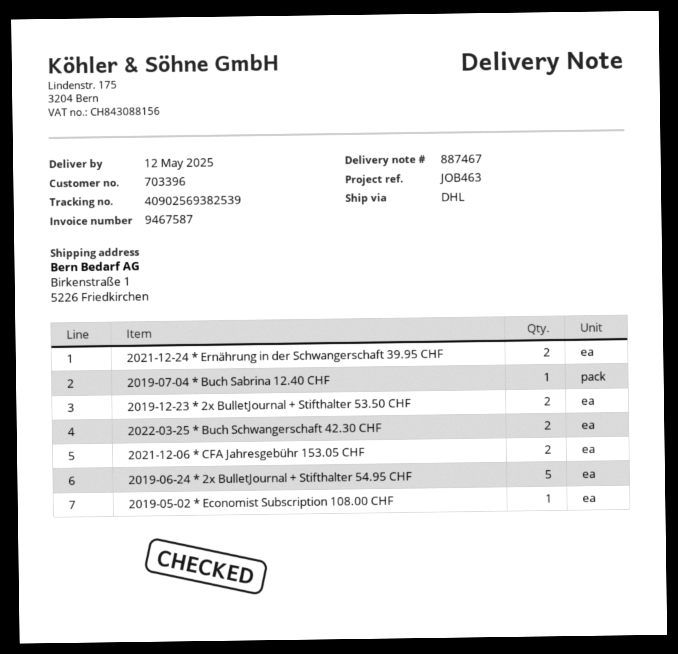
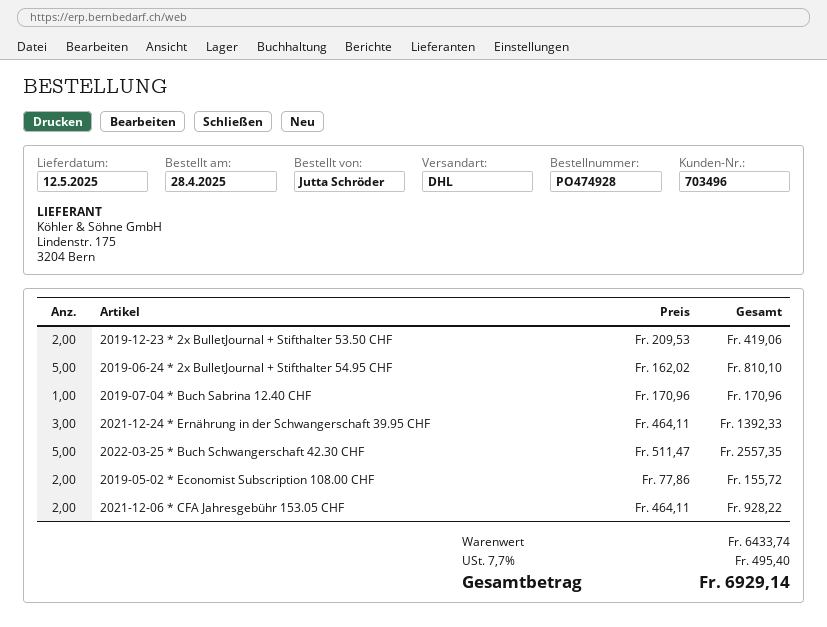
customer number: 703396 -> 703496
2021-12-24 * Ernährung in der Schwangerschaft 39.95 CHF: 2 -> 3
2022-03-25 * Buch Schwangerschaft 42.30 CHF: 2 -> 5
2019-05-02 * Economist Subscription 108.00 CHF: 1 -> 2

